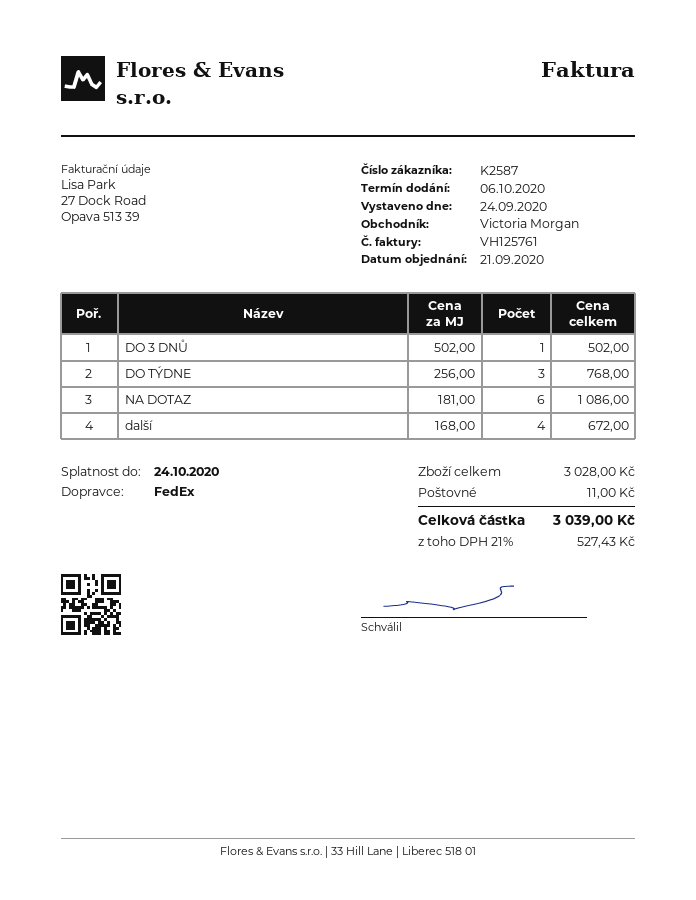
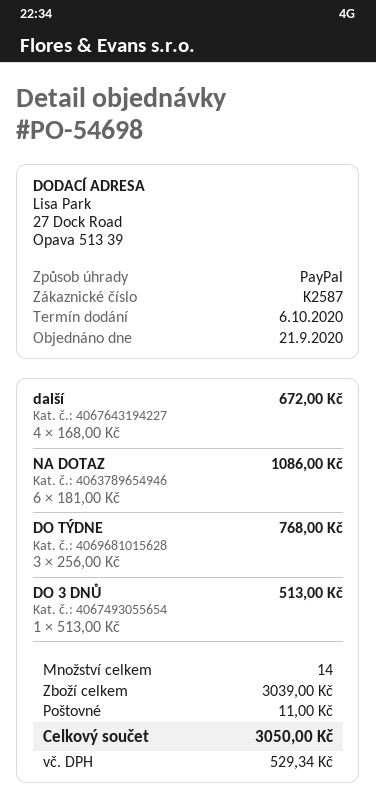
DO 3 DNŮ: 1 x 502.00 = 502.00 -> 1 x 513.00 = 513.00
subtotal: 3028.00 -> 3039.00
tax: 527.43 -> 529.34
total: 3039.00 -> 3050.00

